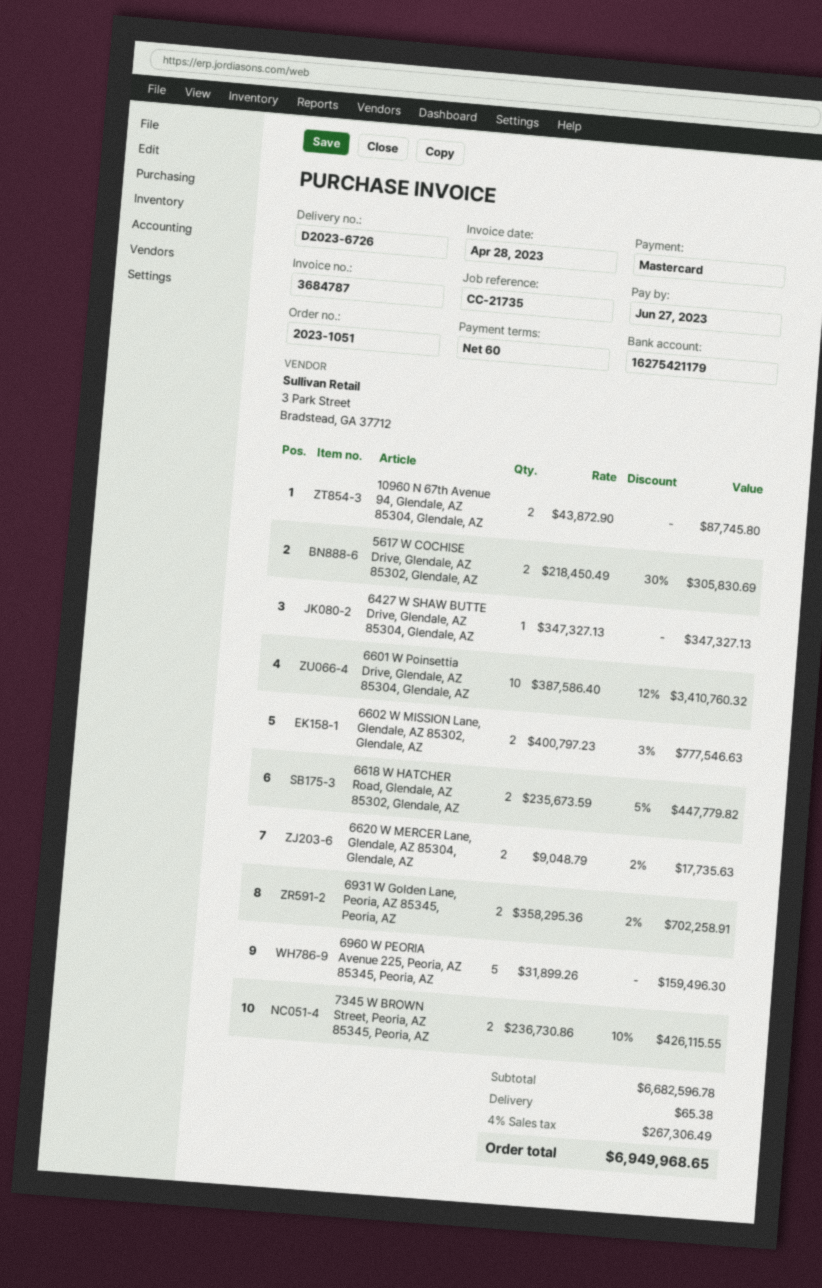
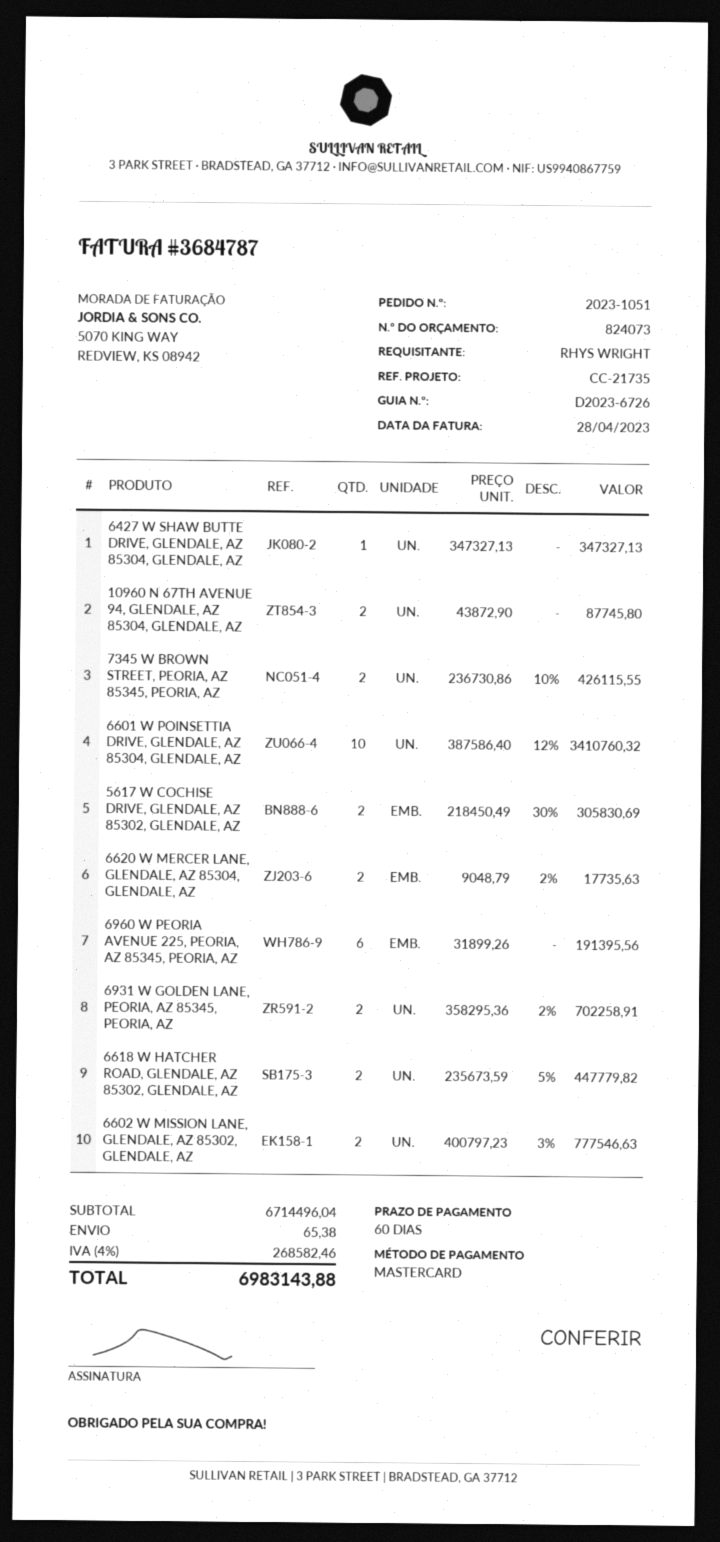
6960 W PEORIA Avenue 225, Peoria, AZ 85345, Peoria, AZ: 5 x 31899.26 = 159496.30 -> 6 x 31899.26 = 191395.56
subtotal: 6682596.78 -> 6714496.04
tax: 4% = 267306.49 -> 4% = 268582.46
total: 6949968.65 -> 6983143.88

